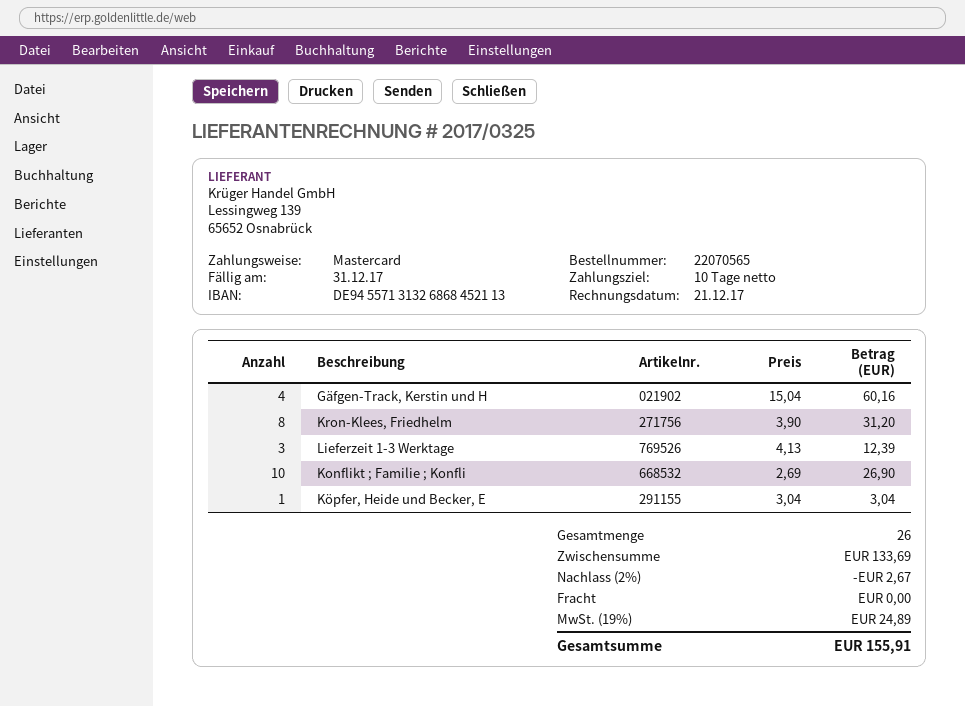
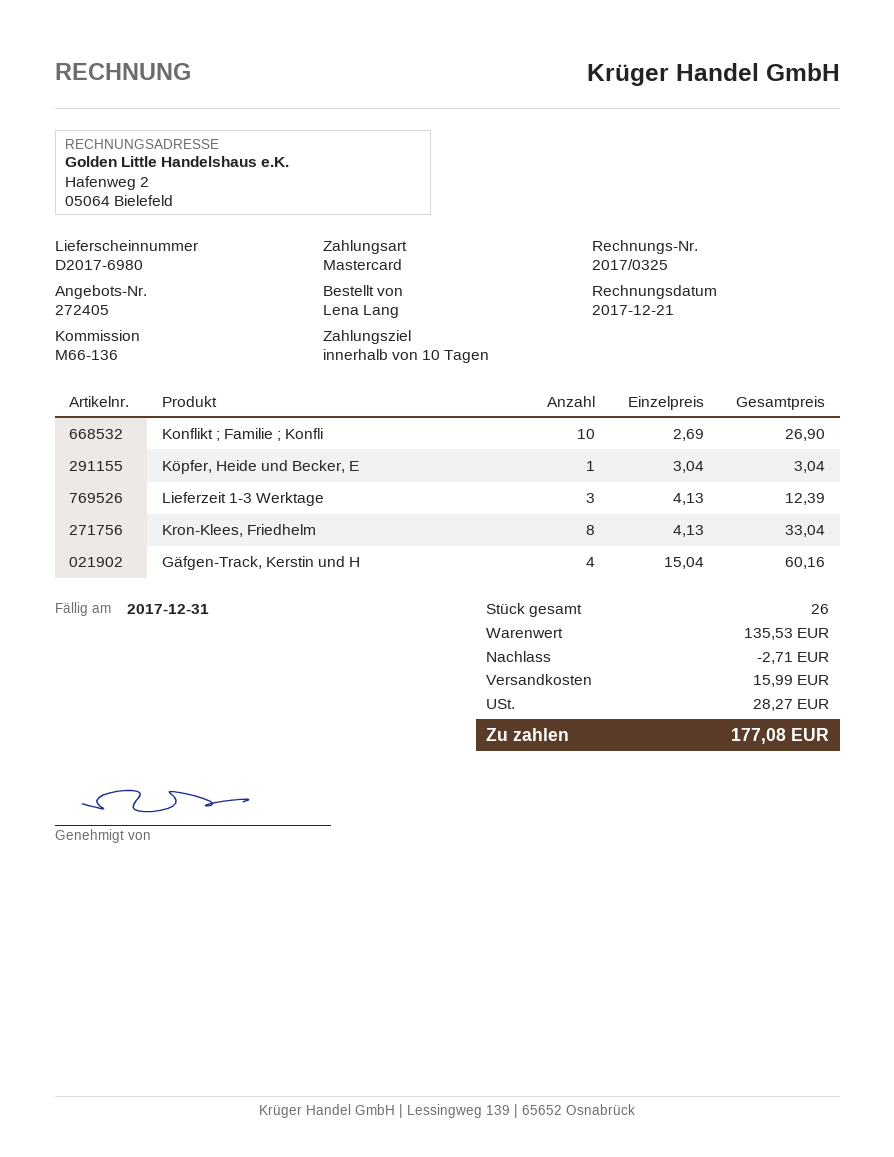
Kron-Klees, Friedhelm: 8 x 3.90 = 31.20 -> 8 x 4.13 = 33.04
subtotal: 133.69 -> 135.53
discount: 2.67 -> 2.71
shipping: 0.00 -> 15.99
tax: 24.89 -> 28.27
total: 155.91 -> 177.08

